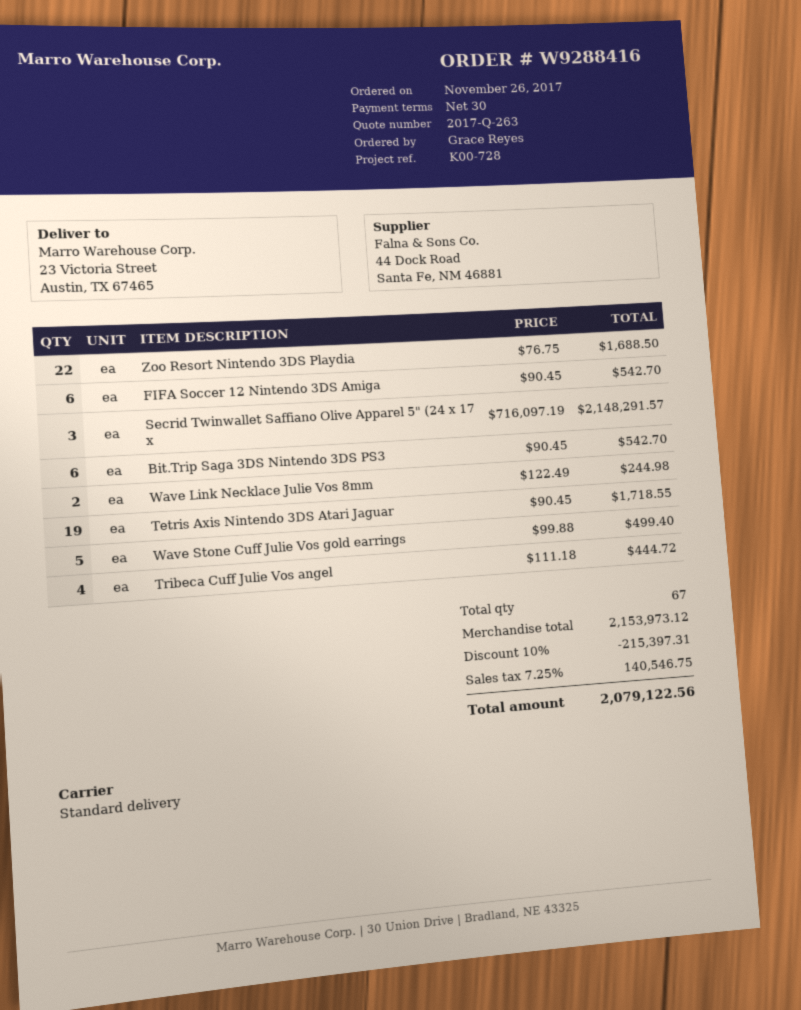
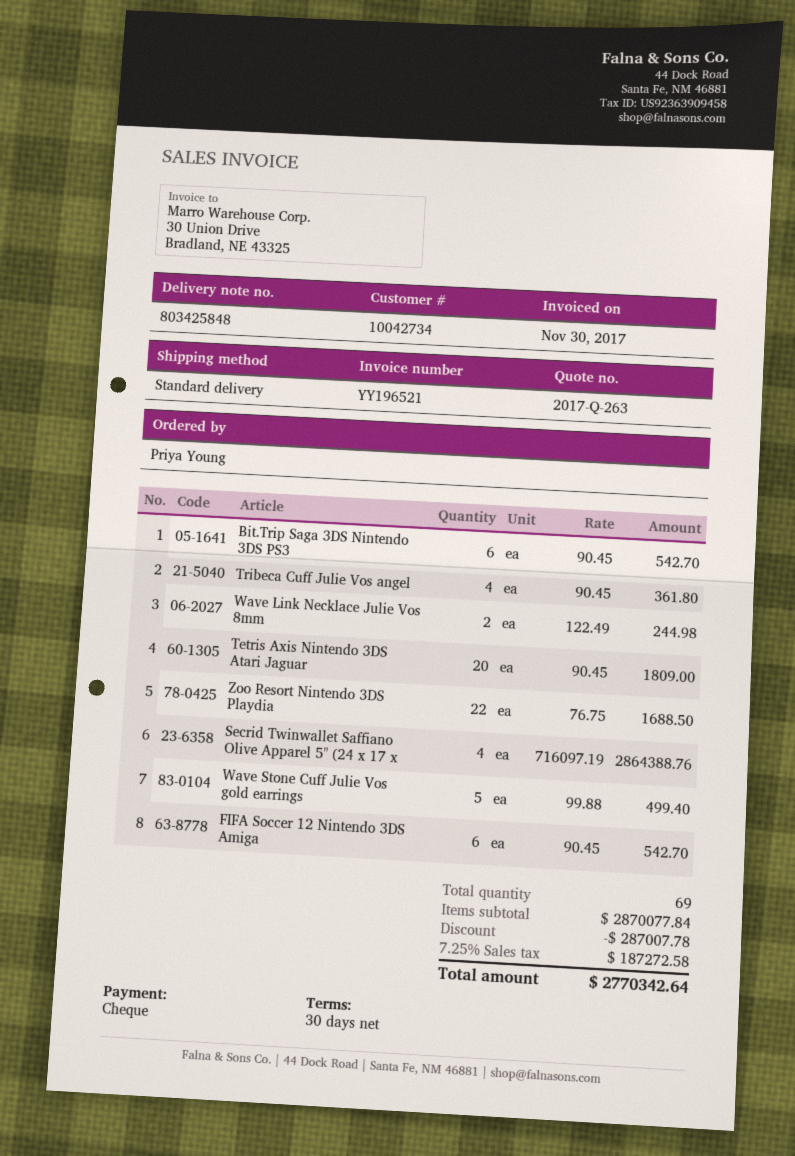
ordered by: Grace Reyes -> Priya Young
Secrid Twinwallet Saffiano Olive Apparel 5" (24 x 17 x: 3 x 716097.19 = 2148291.57 -> 4 x 716097.19 = 2864388.76
Tetris Axis Nintendo 3DS Atari Jaguar: 19 x 90.45 = 1718.55 -> 20 x 90.45 = 1809.00
Tribeca Cuff Julie Vos angel: 4 x 111.18 = 444.72 -> 4 x 90.45 = 361.80
total quantity: 67 -> 69
subtotal: 2153973.12 -> 2870077.84
discount: 215397.31 -> 287007.78
tax: 7.25% = 140546.75 -> 7.25% = 187272.58
total: 2079122.56 -> 2770342.64

